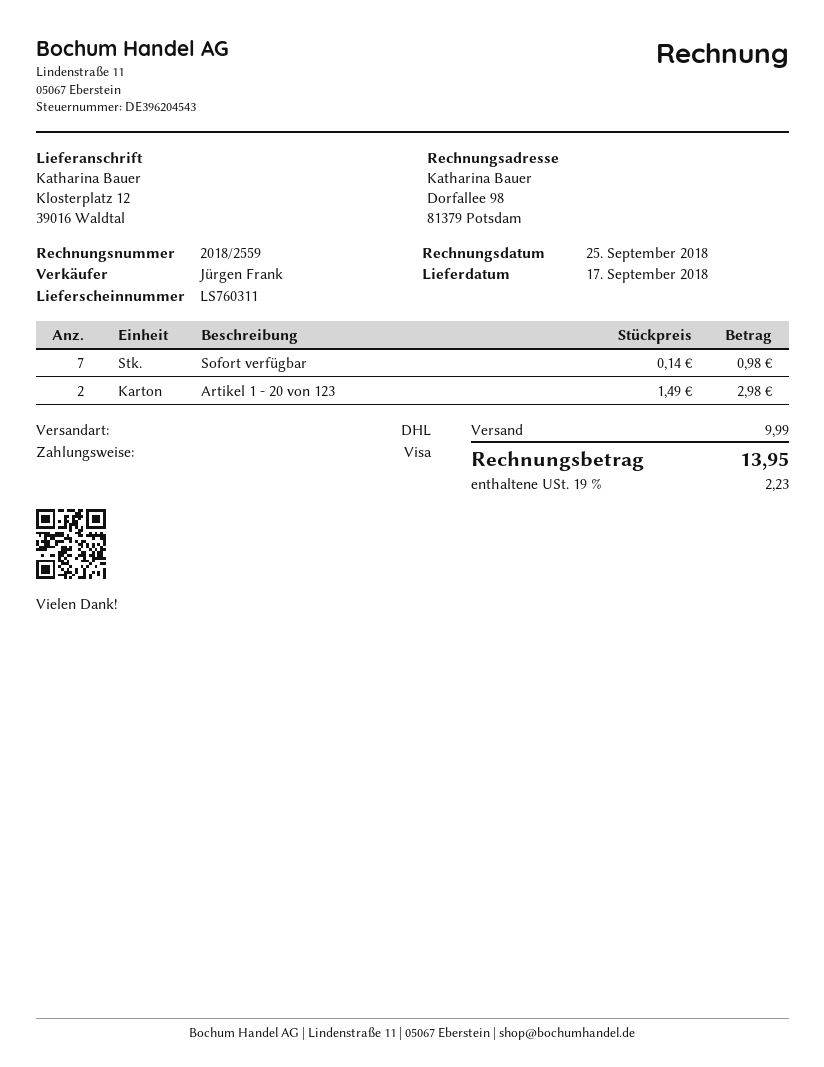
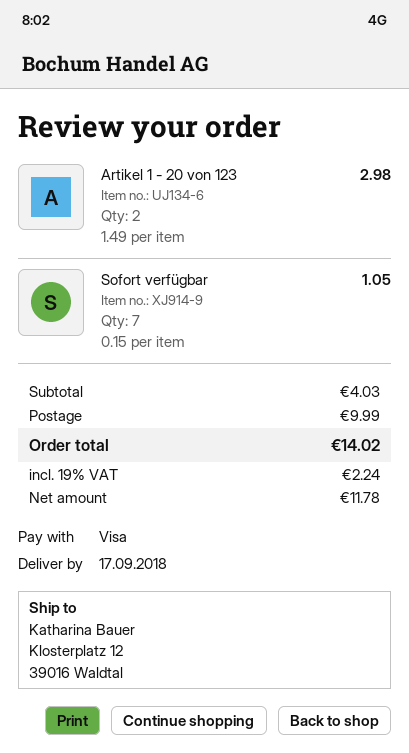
Sofort verfügbar: 7 x 0.14 = 0.98 -> 7 x 0.15 = 1.05
tax: 19% = 2.23 -> 19% = 2.24
total: 13.95 -> 14.02

